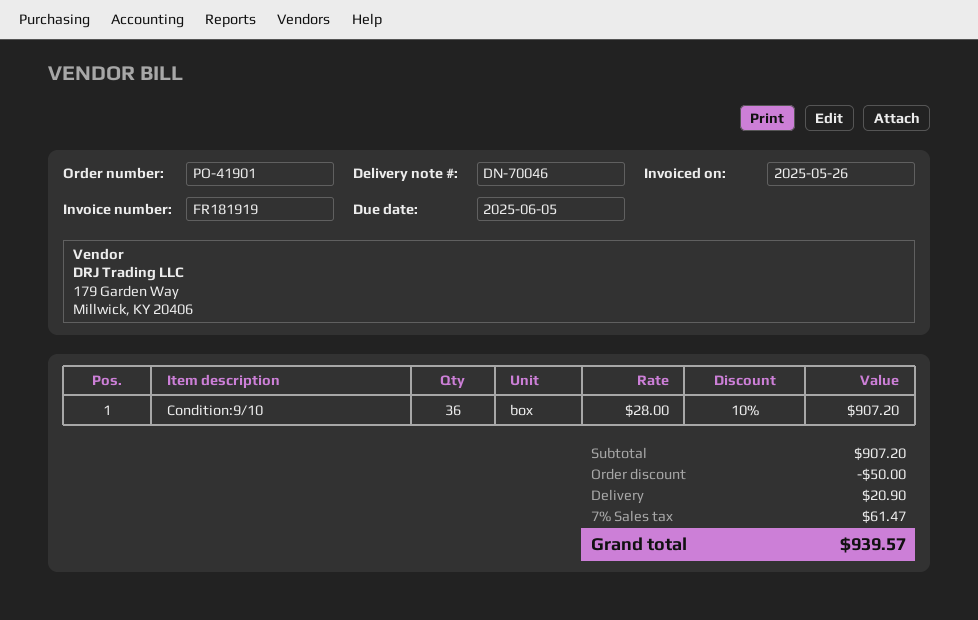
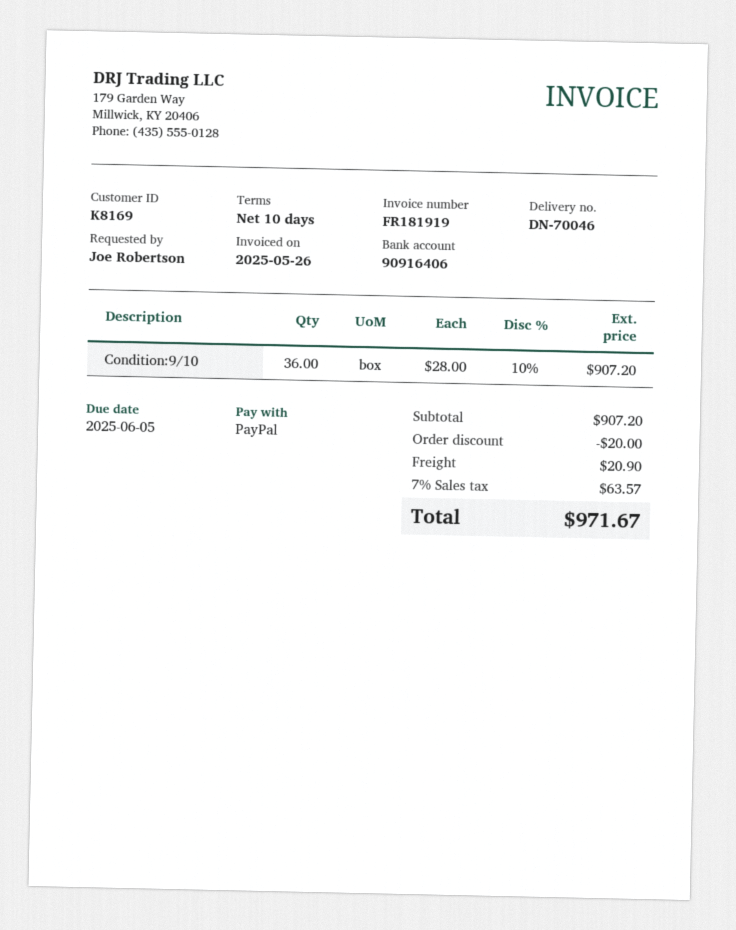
discount: 50.00 -> 20.00
tax: 7% = 61.47 -> 7% = 63.57
total: 939.57 -> 971.67

